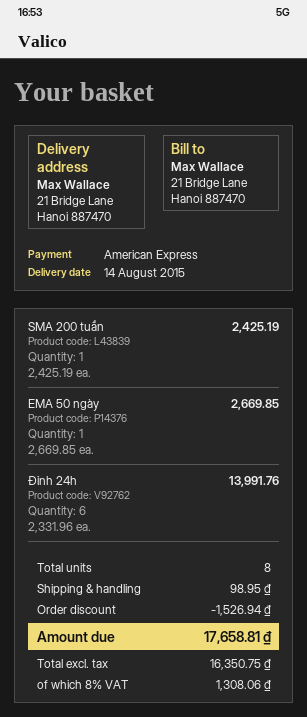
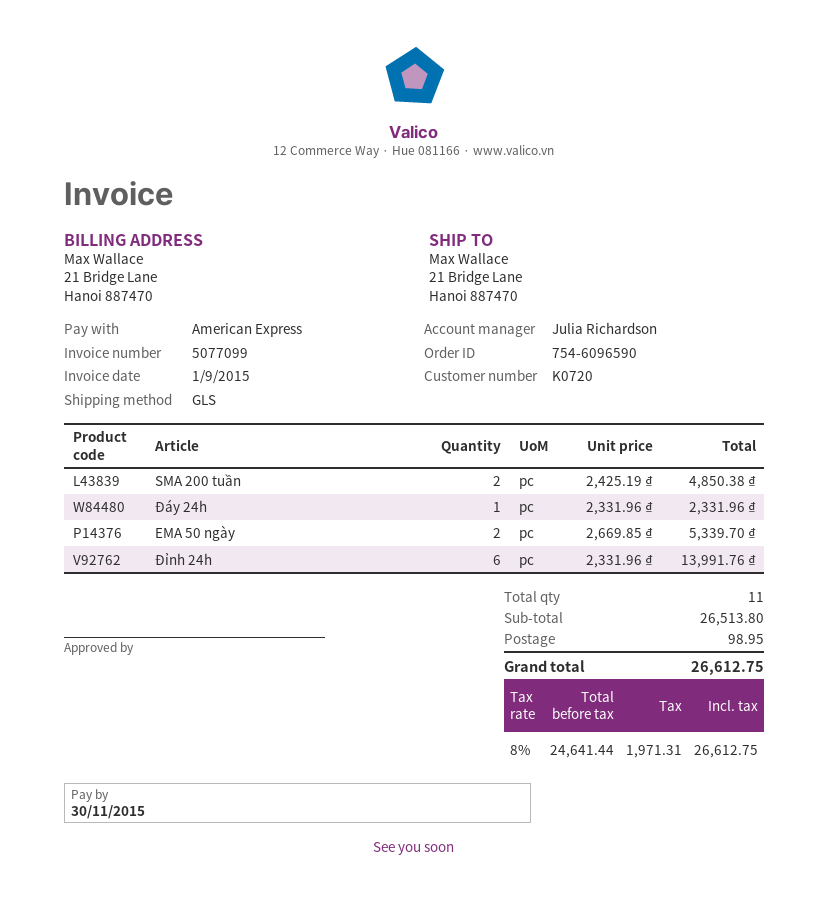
SMA 200 tuần: 1 x 2425.19 = 2425.19 -> 2 x 2425.19 = 4850.38
EMA 50 ngày: 1 x 2669.85 = 2669.85 -> 2 x 2669.85 = 5339.70
Đáy 24h: none -> 1 x 2331.96 = 2331.96
total quantity: 8 -> 11
discount: 1526.94 -> none
net: 16350.75 -> 24641.44
tax: 8% = 1308.06 -> 8% = 1971.31
total: 17658.81 -> 26612.75

